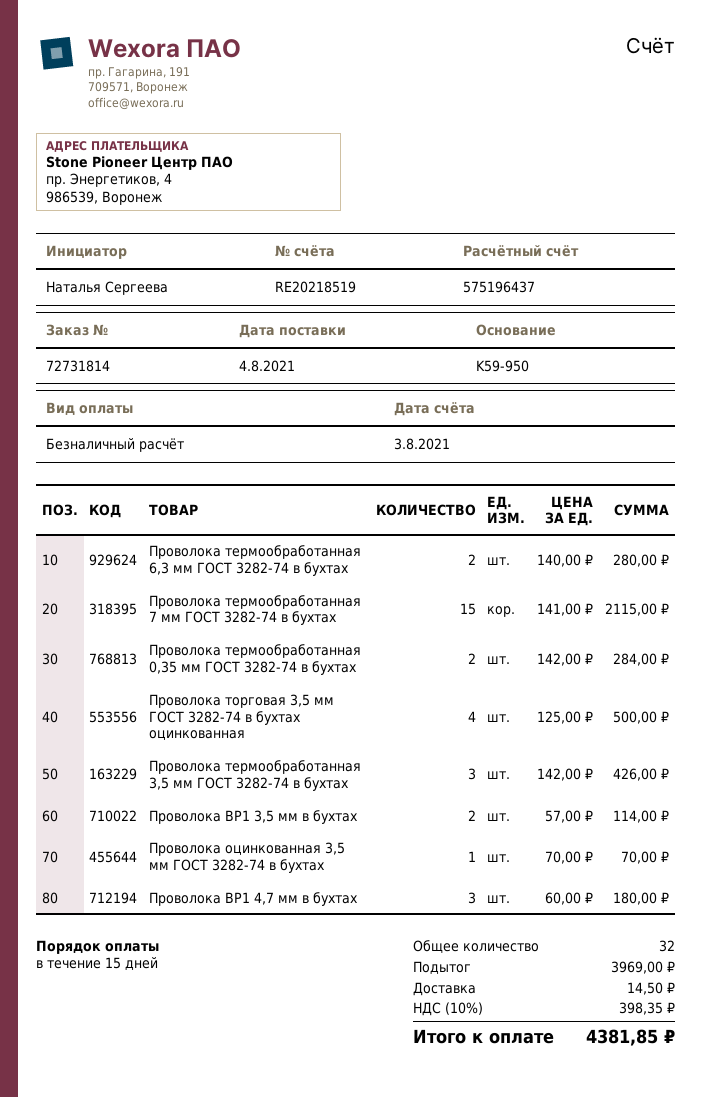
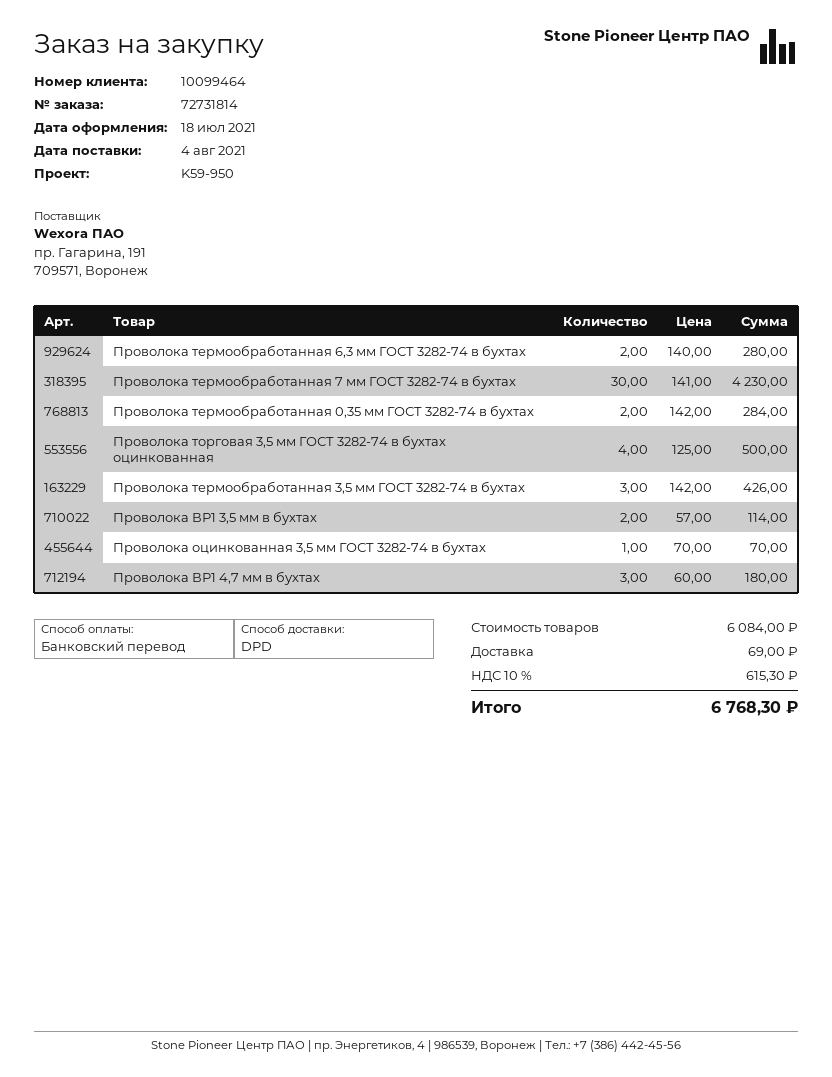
Проволока термообработанная 7 мм ГОСТ 3282-74 в бухтах: 15 x 141.00 = 2115.00 -> 30 x 141.00 = 4230.00
subtotal: 3969.00 -> 6084.00
shipping: 14.50 -> 69.00
tax: 10% = 398.35 -> 10% = 615.30
total: 4381.85 -> 6768.30

